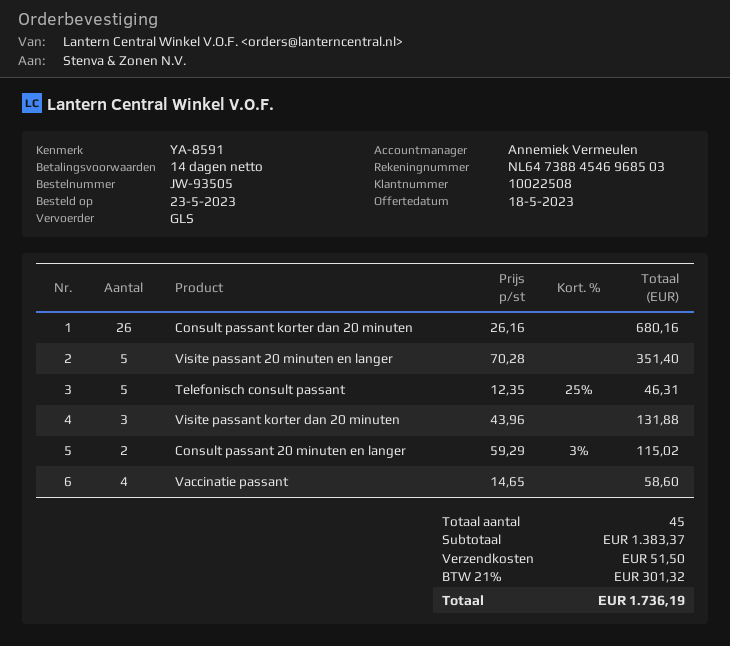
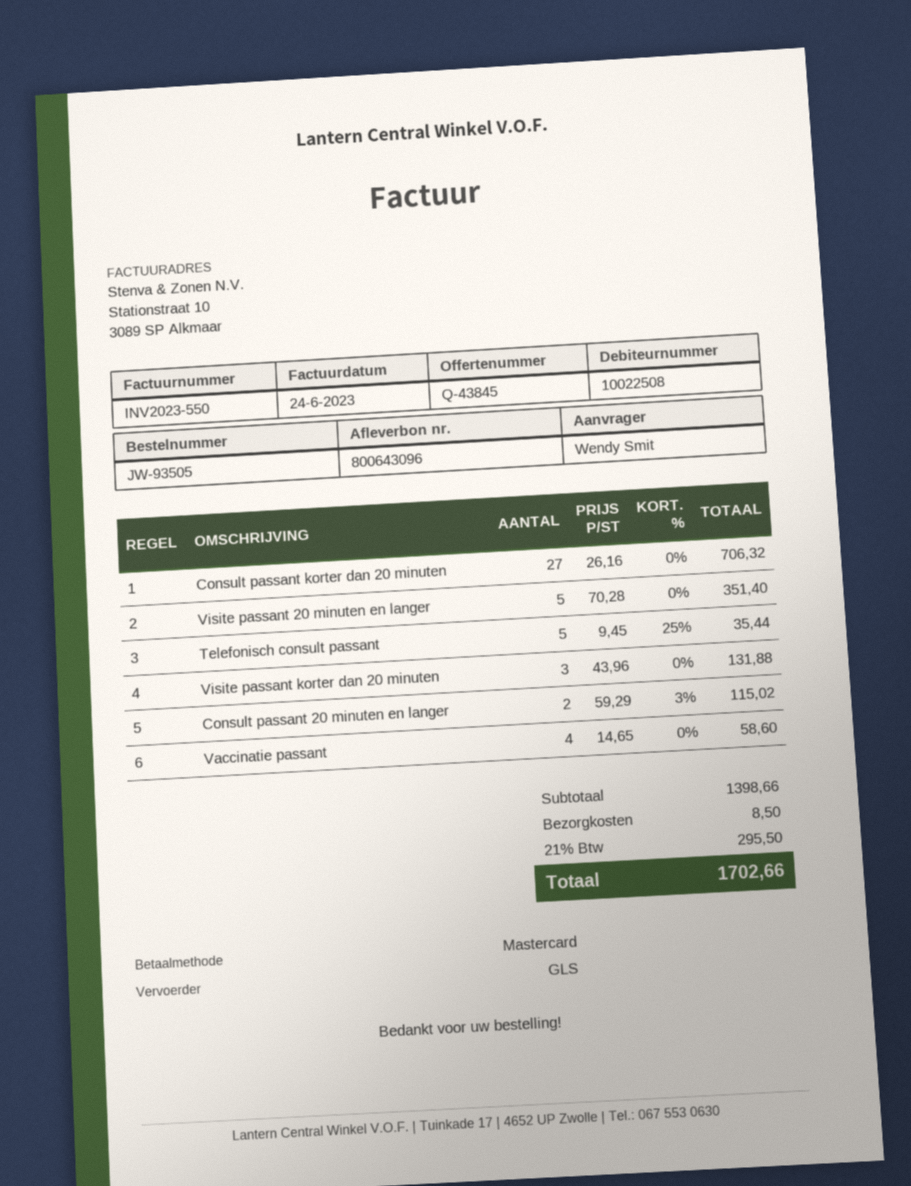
Consult passant korter dan 20 minuten: 26 x 26.16 = 680.16 -> 27 x 26.16 = 706.32
Telefonisch consult passant: 5 x 12.35 - 25% = 46.31 -> 5 x 9.45 - 25% = 35.44
subtotal: 1383.37 -> 1398.66
shipping: 51.50 -> 8.50
tax: 21% = 301.32 -> 21% = 295.50
total: 1736.19 -> 1702.66

